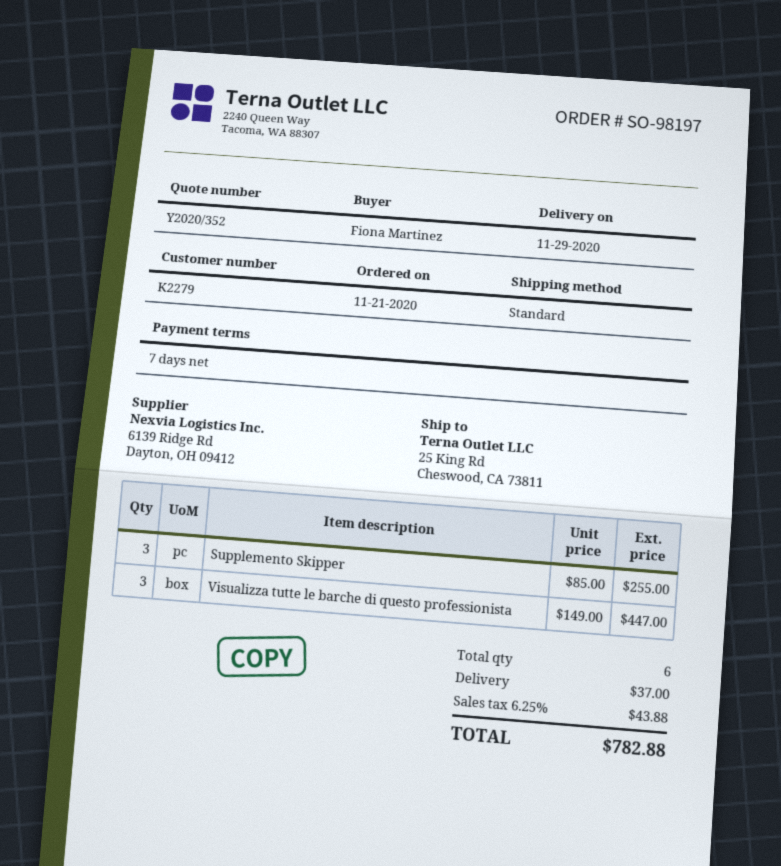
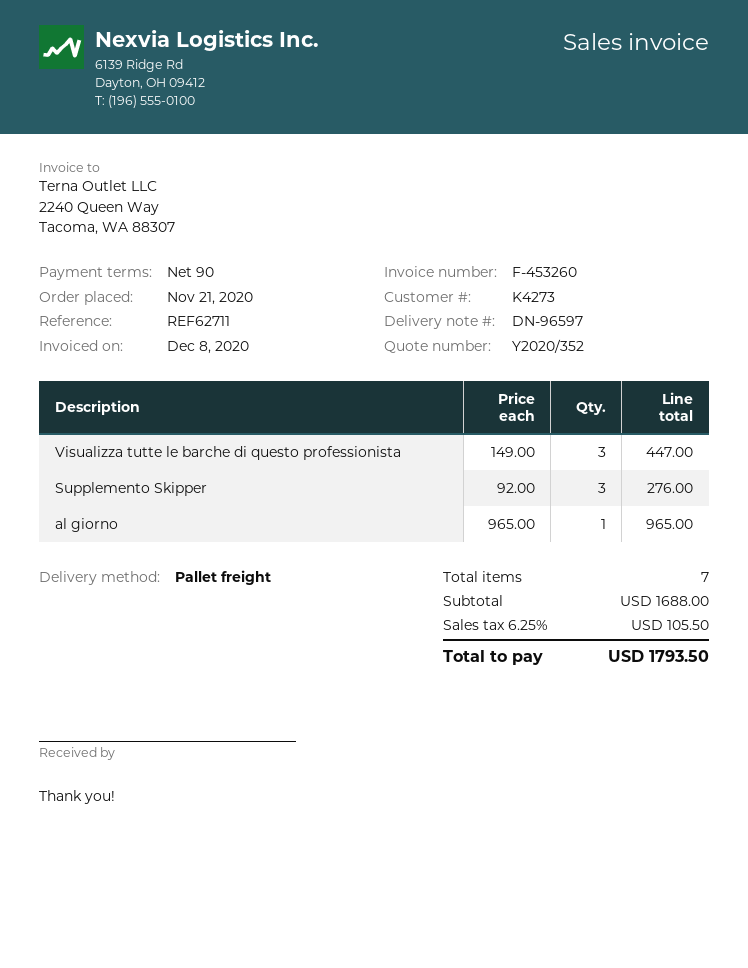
payment terms: 7 days -> 90 days
customer number: K2279 -> K4273
shipping method: standard -> pallet freight
Supplemento Skipper: 3 x 85.00 = 255.00 -> 3 x 92.00 = 276.00
al giorno: none -> 1 x 965.00 = 965.00
total quantity: 6 -> 7
shipping: 37.00 -> none
tax: 6.25% = 43.88 -> 6.25% = 105.50
total: 782.88 -> 1793.50

